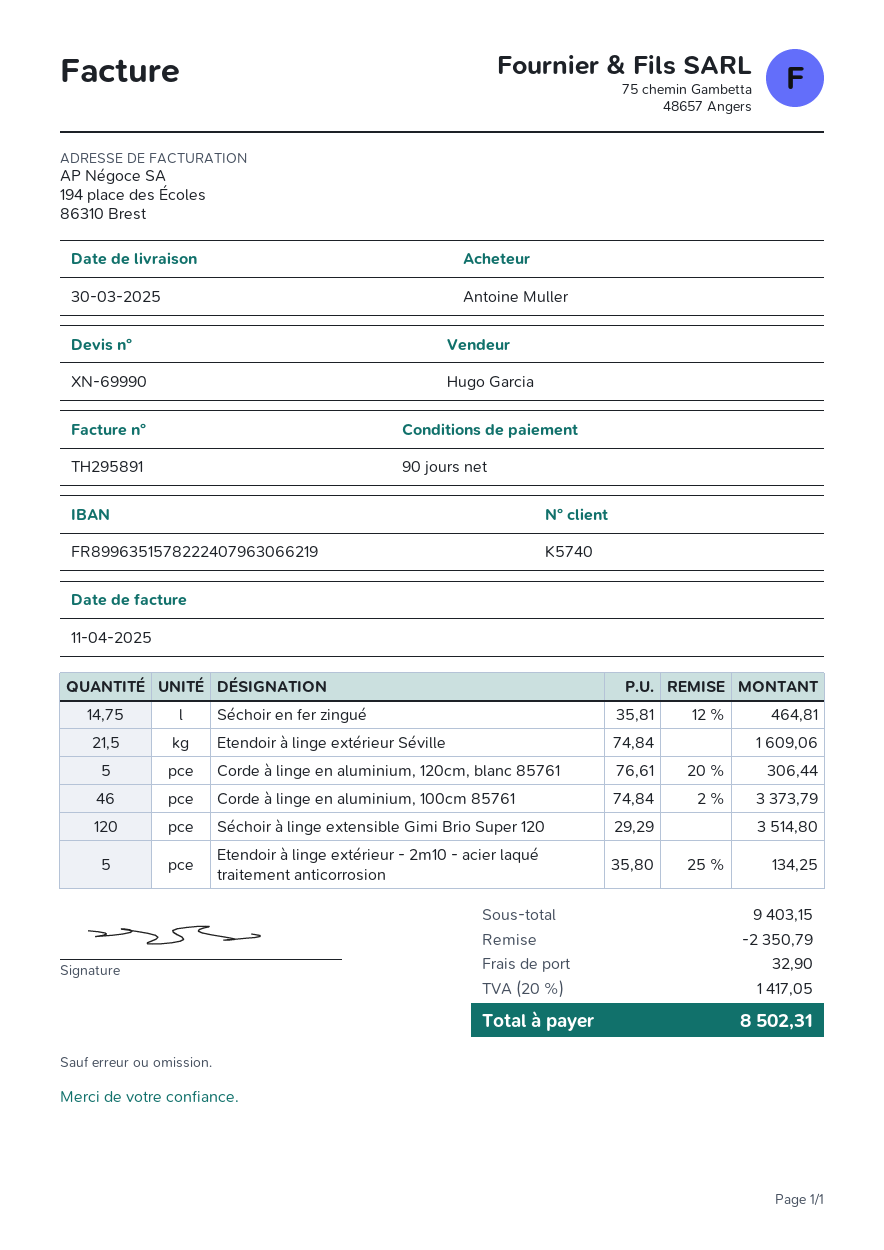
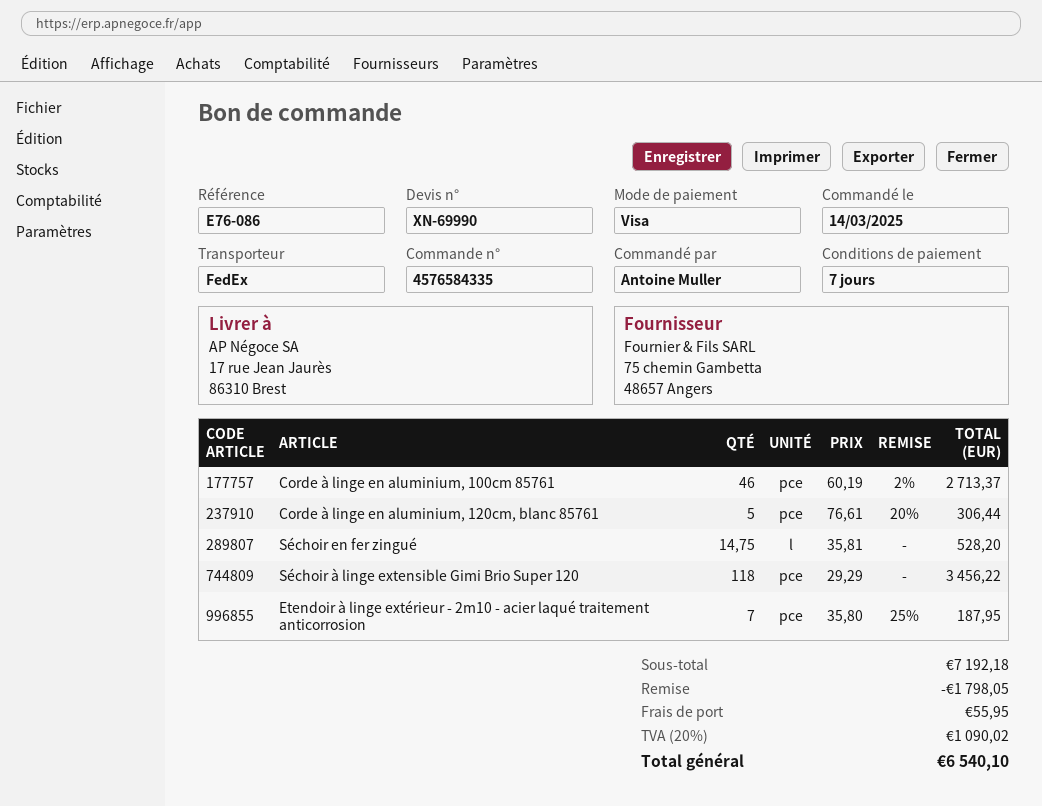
payment terms: 90 days -> 7 days
Séchoir en fer zingué: 14.75 x 35.81 - 12% = 464.81 -> 14.75 x 35.81 = 528.20
Etendoir à linge extérieur Séville: 21.5 x 74.84 = 1609.06 -> none
Corde à linge en aluminium, 100cm 85761: 46 x 74.84 - 2% = 3373.79 -> 46 x 60.19 - 2% = 2713.37
Séchoir à linge extensible Gimi Brio Super 120: 120 x 29.29 = 3514.80 -> 118 x 29.29 = 3456.22
Etendoir à linge extérieur - 2m10 - acier laqué traitement anticorrosion: 5 x 35.80 - 25% = 134.25 -> 7 x 35.80 - 25% = 187.95
subtotal: 9403.15 -> 7192.18
discount: 2350.79 -> 1798.05
shipping: 32.90 -> 55.95
tax: 20% = 1417.05 -> 20% = 1090.02
total: 8502.31 -> 6540.10

